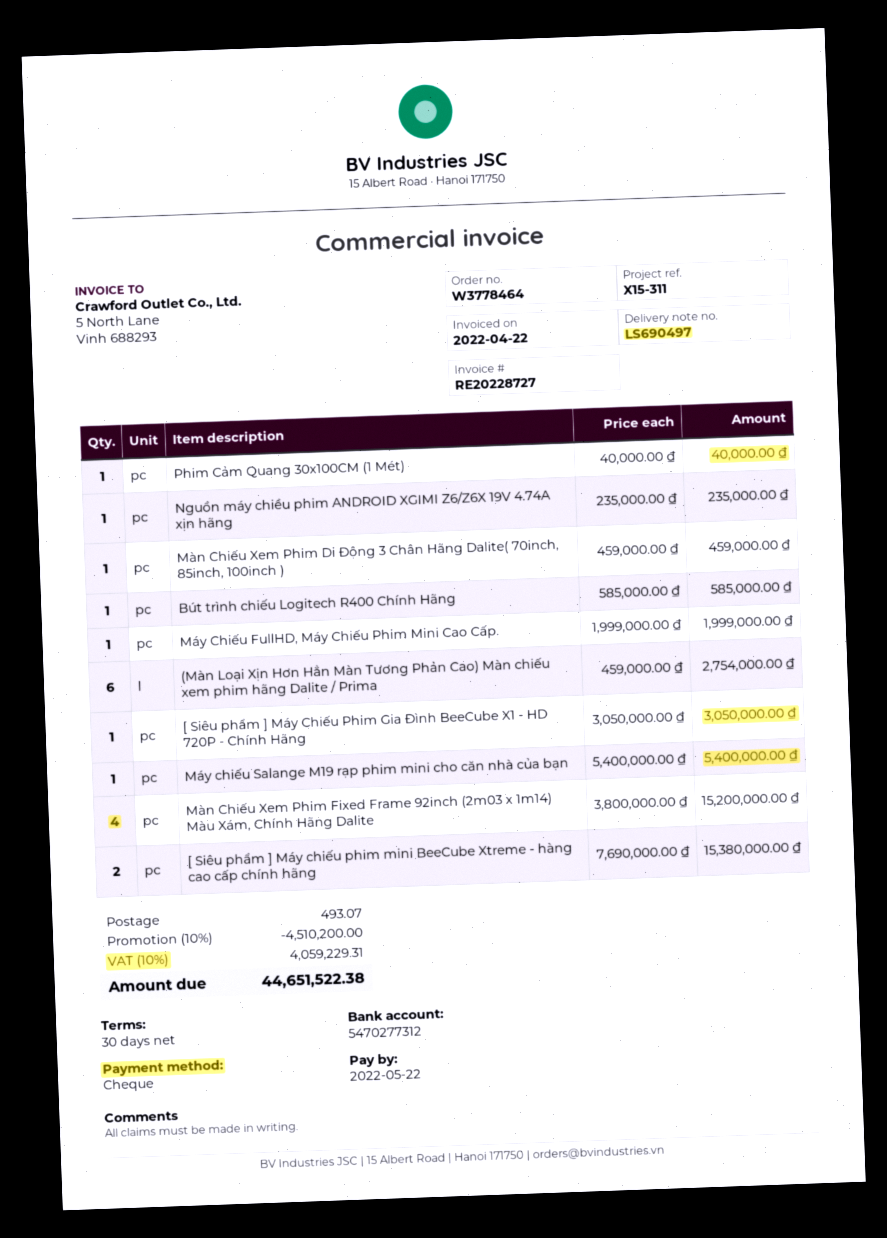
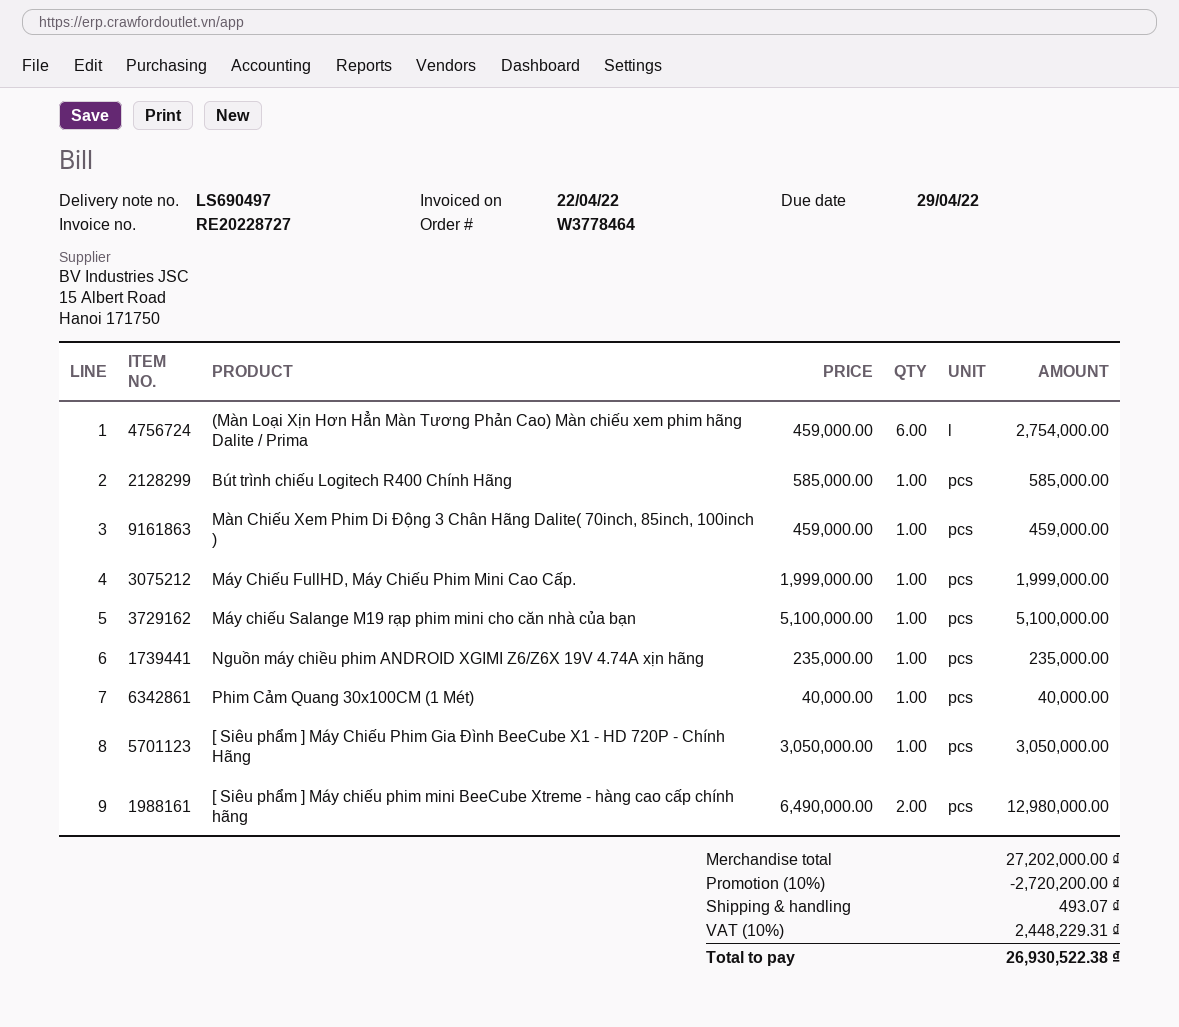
due date: 2022-05-22 -> 2022-04-29
Máy chiếu Salange M19 rạp phim mini cho căn nhà của bạn: 1 x 5400000.00 = 5400000.00 -> 1 x 5100000.00 = 5100000.00
Màn Chiếu Xem Phim Fixed Frame 92inch (2m03 x 1m14) Màu Xám, Chính Hãng Dalite: 4 x 3800000.00 = 15200000.00 -> none
[ Siêu phẩm ] Máy chiếu phim mini BeeCube Xtreme - hàng cao cấp chính hãng: 2 x 7690000.00 = 15380000.00 -> 2 x 6490000.00 = 12980000.00
discount: 10% = 4510200.00 -> 10% = 2720200.00
tax: 10% = 4059229.31 -> 10% = 2448229.31
total: 44651522.38 -> 26930522.38

